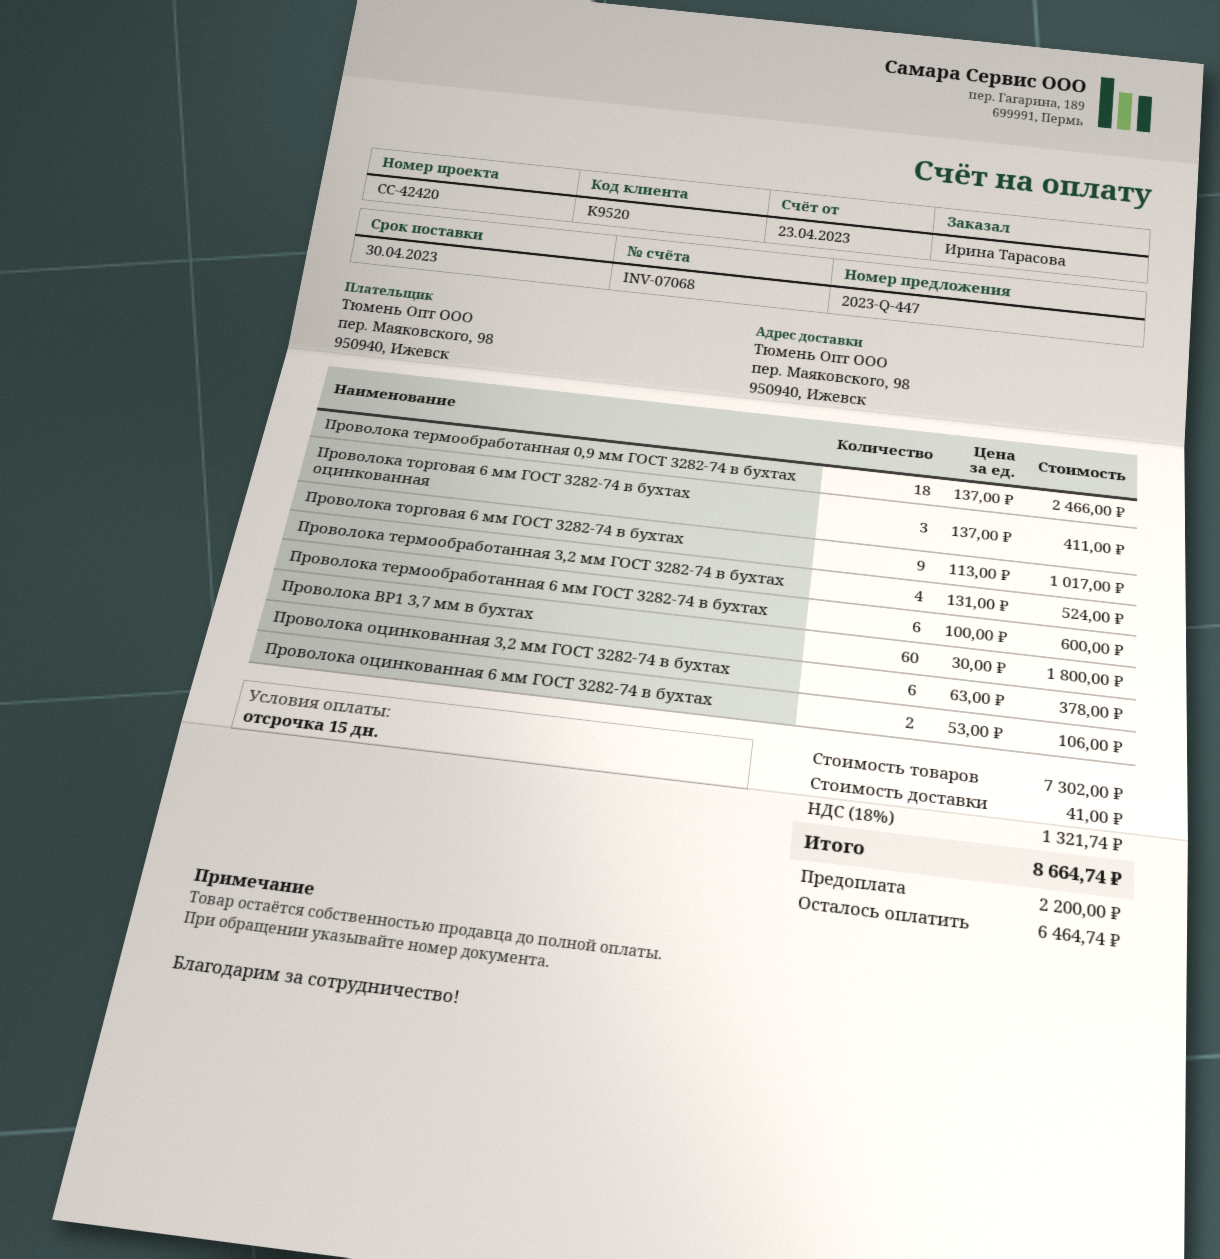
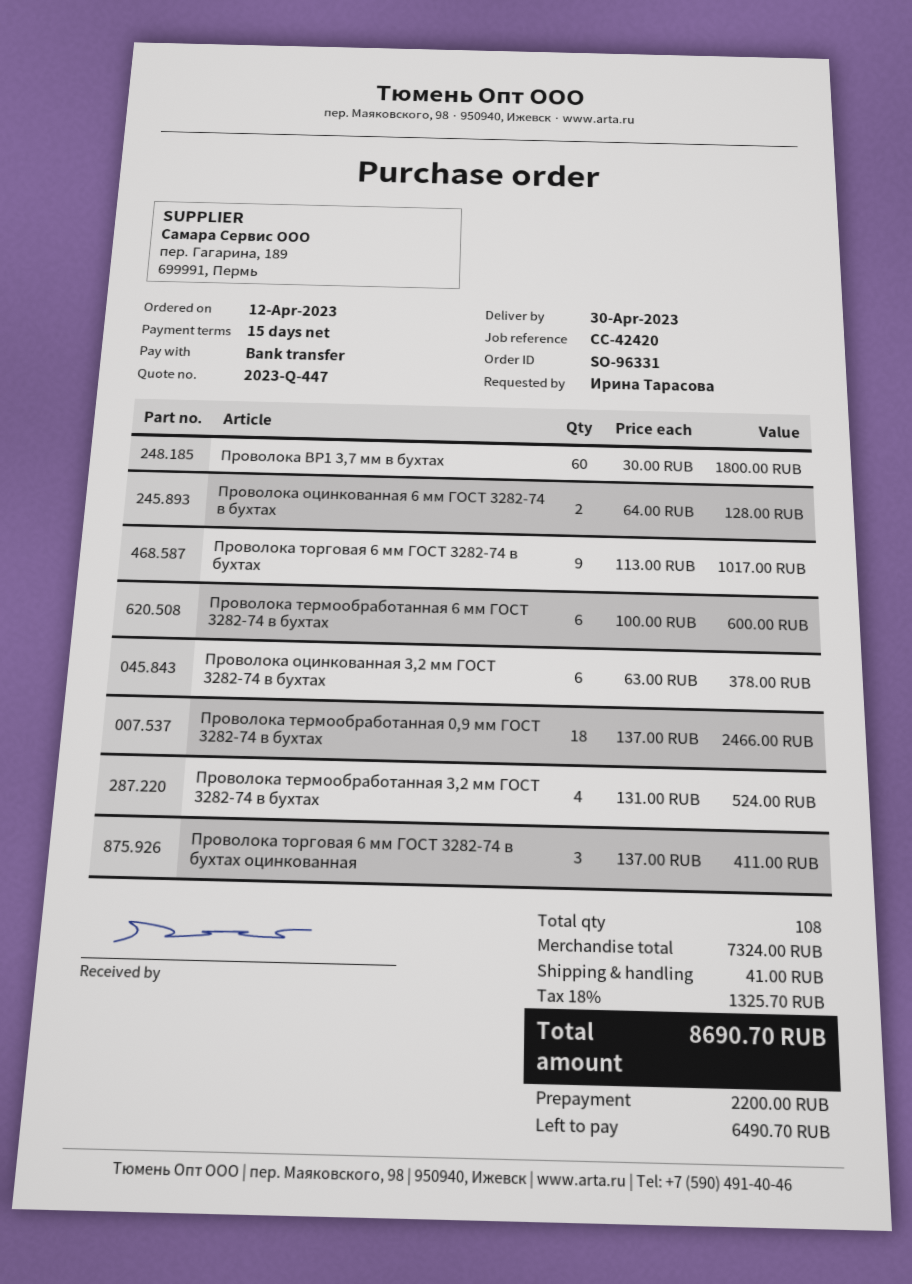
Проволока оцинкованная 6 мм ГОСТ 3282-74 в бухтах: 2 x 53.00 = 106.00 -> 2 x 64.00 = 128.00
subtotal: 7302.00 -> 7324.00
tax: 18% = 1321.74 -> 18% = 1325.70
total: 8664.74 -> 8690.70
balance: 6464.74 -> 6490.70

